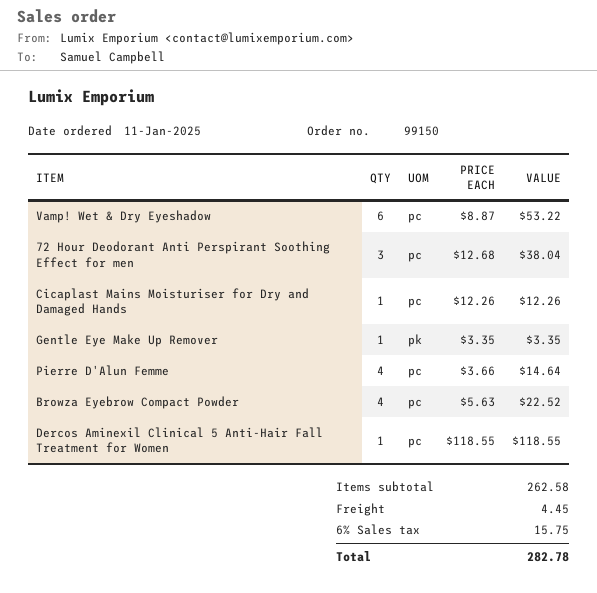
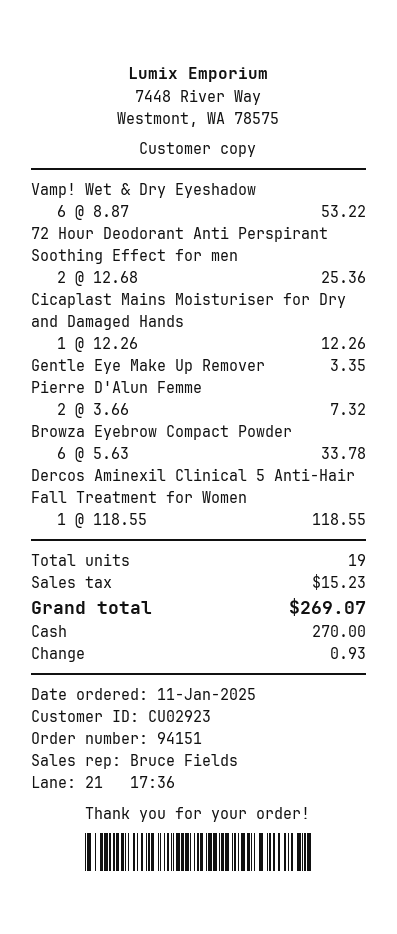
order number: 99150 -> 94151
72 Hour Deodorant Anti Perspirant Soothing Effect for men: 3 x 12.68 = 38.04 -> 2 x 12.68 = 25.36
Pierre D'Alun Femme: 4 x 3.66 = 14.64 -> 2 x 3.66 = 7.32
Browza Eyebrow Compact Powder: 4 x 5.63 = 22.52 -> 6 x 5.63 = 33.78
shipping: 4.45 -> none
tax: 15.75 -> 15.23
total: 282.78 -> 269.07

